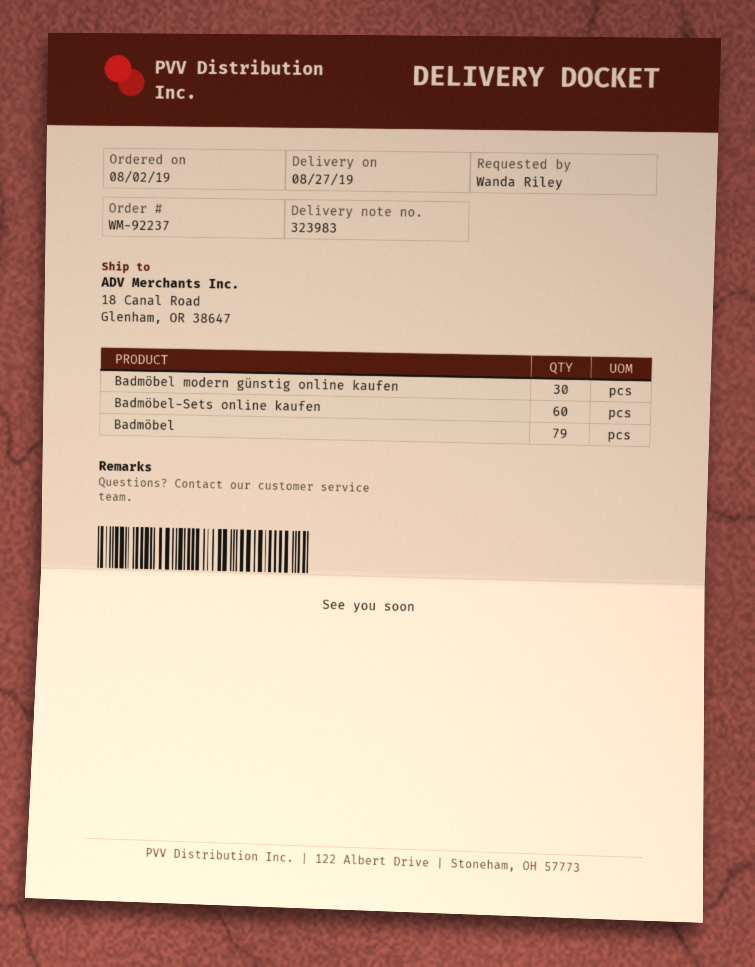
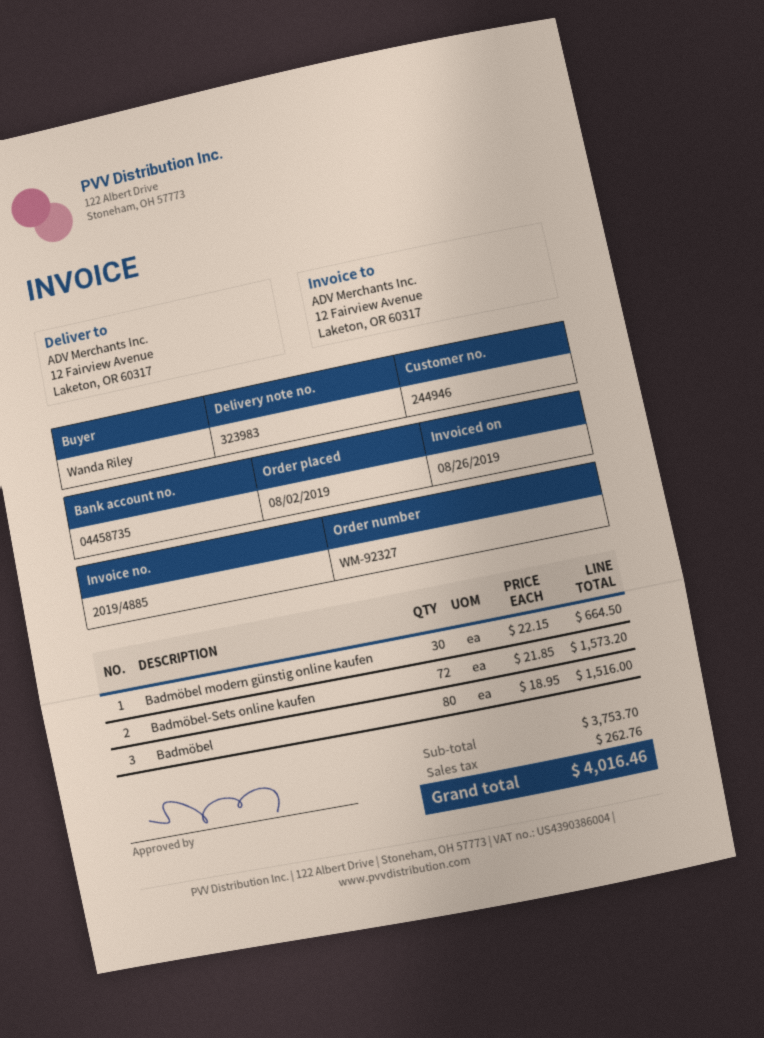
order number: WM-92237 -> WM-92327
ship to: 18 Canal Road, Glenham, OR 38647 -> 12 Fairview Avenue, Laketon, OR 60317
Badmöbel-Sets online kaufen: 60 -> 72
Badmöbel: 79 -> 80

